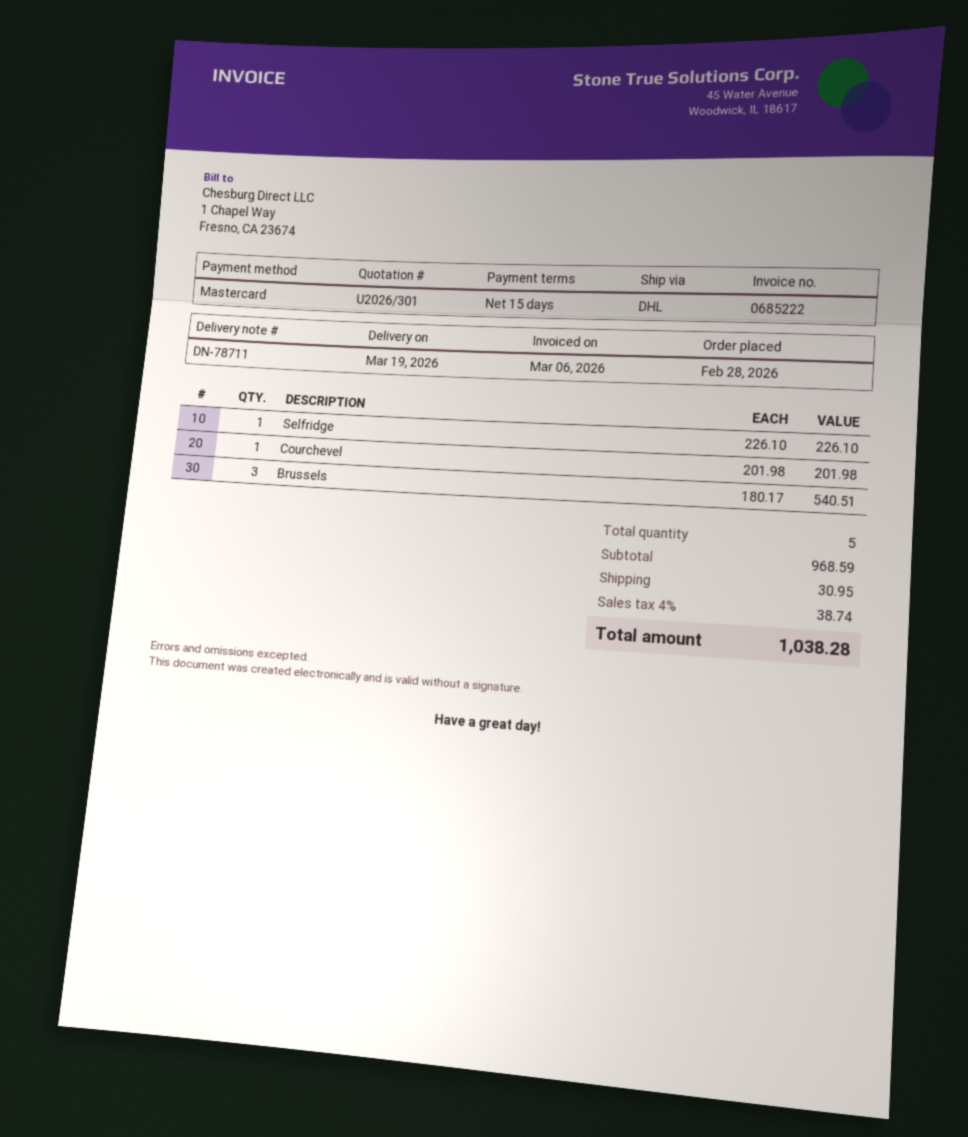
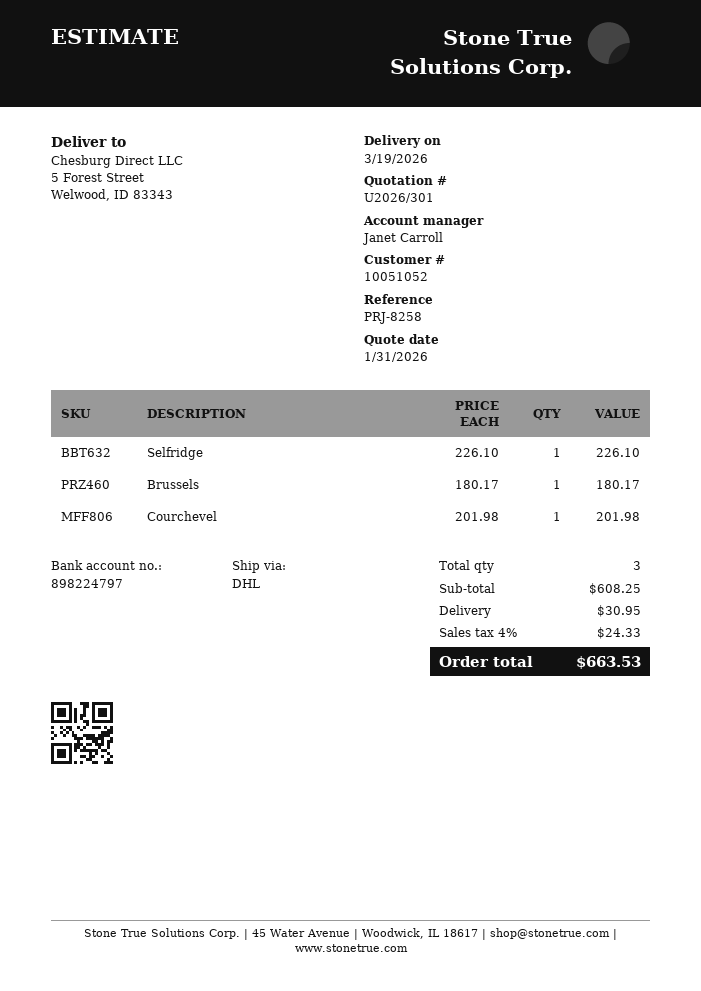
Brussels: 3 x 180.17 = 540.51 -> 1 x 180.17 = 180.17
total quantity: 5 -> 3
subtotal: 968.59 -> 608.25
tax: 4% = 38.74 -> 4% = 24.33
total: 1038.28 -> 663.53

